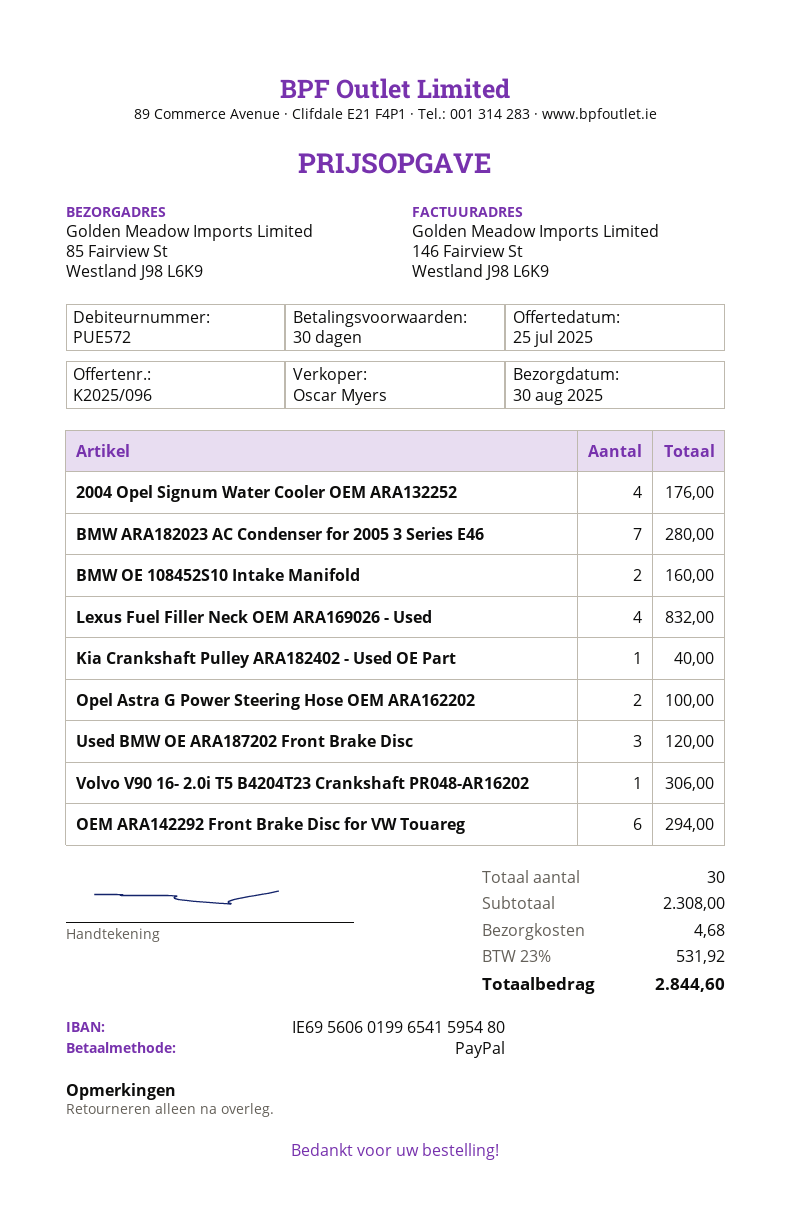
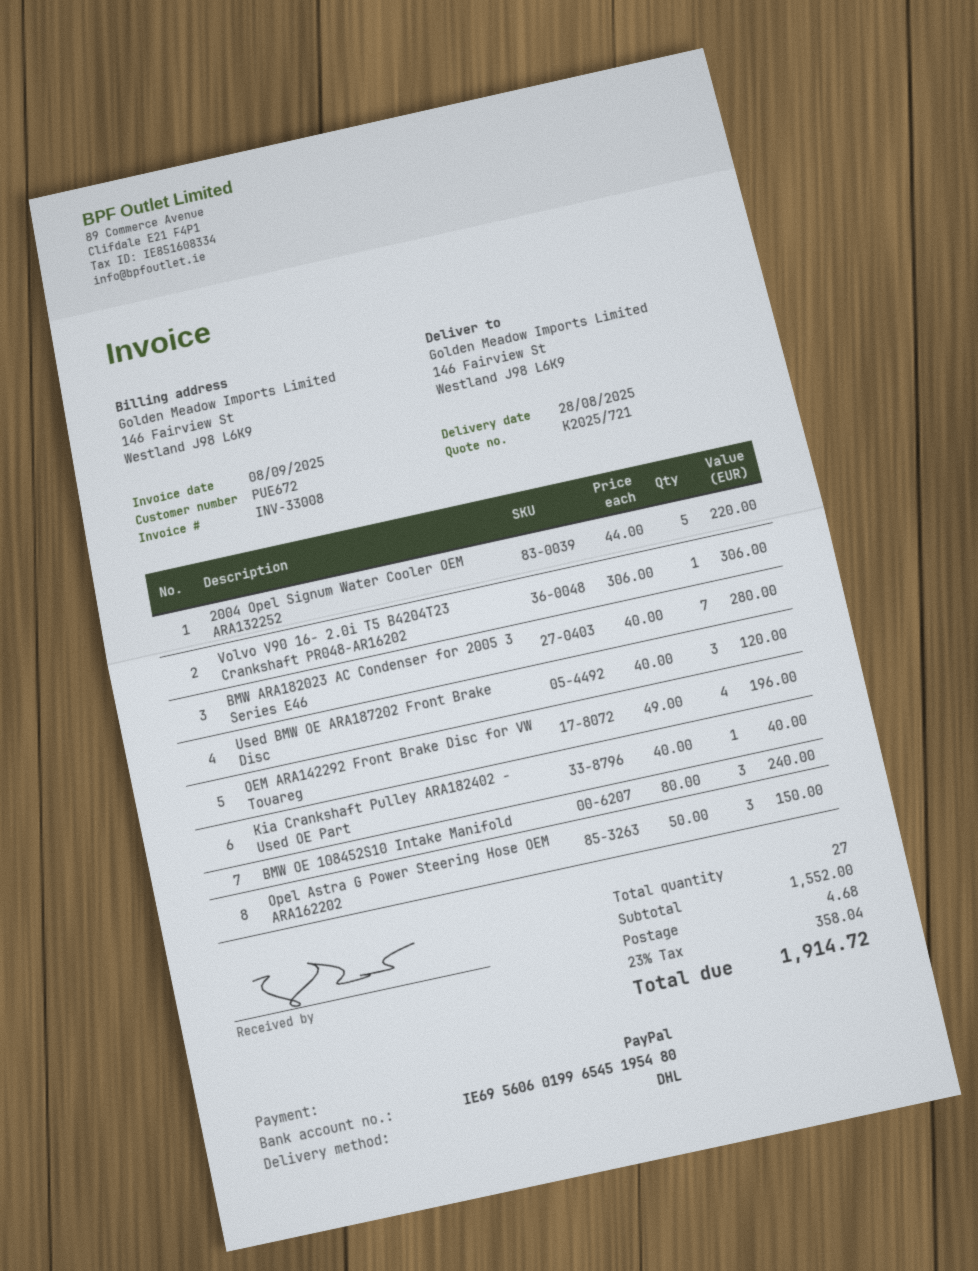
quote number: K2025/096 -> K2025/721
delivery date: 2025-08-30 -> 2025-08-28
customer number: PUE572 -> PUE672
bank account: IE69560601996541595480 -> IE69560601996545195480
ship to: 85 Fairview St, Westland J98 L6K9 -> 146 Fairview St, Westland J98 L6K9
2004 Opel Signum Water Cooler OEM ARA132252: 4 for 176.00 -> 5 for 220.00
BMW OE 108452S10 Intake Manifold: 2 for 160.00 -> 3 for 240.00
Lexus Fuel Filler Neck OEM ARA169026 - Used: 4 for 832.00 -> none
Opel Astra G Power Steering Hose OEM ARA162202: 2 for 100.00 -> 3 for 150.00
OEM ARA142292 Front Brake Disc for VW Touareg: 6 for 294.00 -> 4 for 196.00
total quantity: 30 -> 27
subtotal: 2308.00 -> 1552.00
tax: 23% = 531.92 -> 23% = 358.04
total: 2844.60 -> 1914.72

